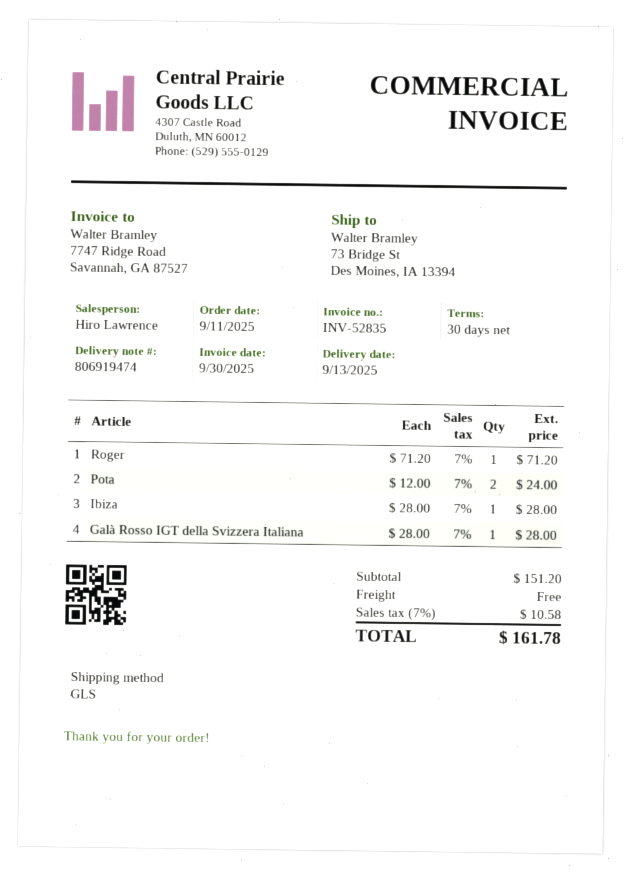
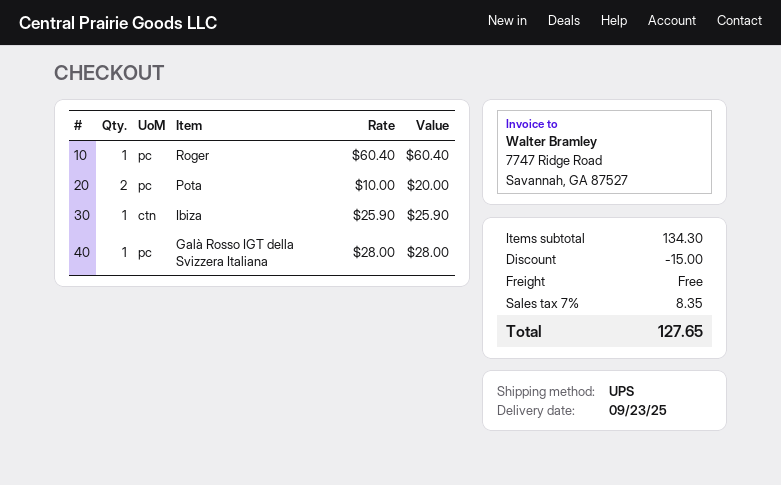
delivery date: 2025-09-13 -> 2025-09-23
shipping method: GLS -> UPS
Roger: 1 x 71.20 = 71.20 -> 1 x 60.40 = 60.40
Pota: 2 x 12.00 = 24.00 -> 2 x 10.00 = 20.00
Ibiza: 1 x 28.00 = 28.00 -> 1 x 25.90 = 25.90
subtotal: 151.20 -> 134.30
discount: none -> 15.00
tax: 7% = 10.58 -> 7% = 8.35
total: 161.78 -> 127.65

